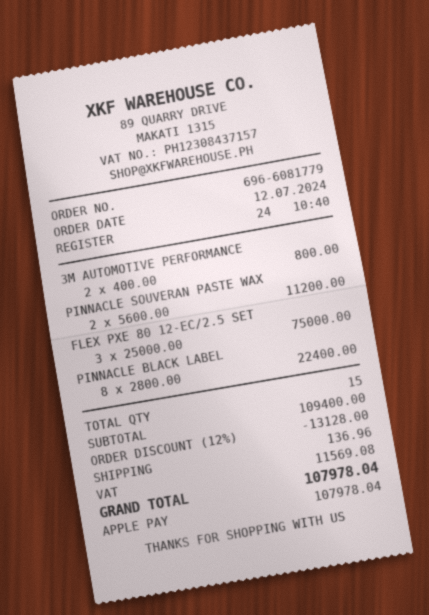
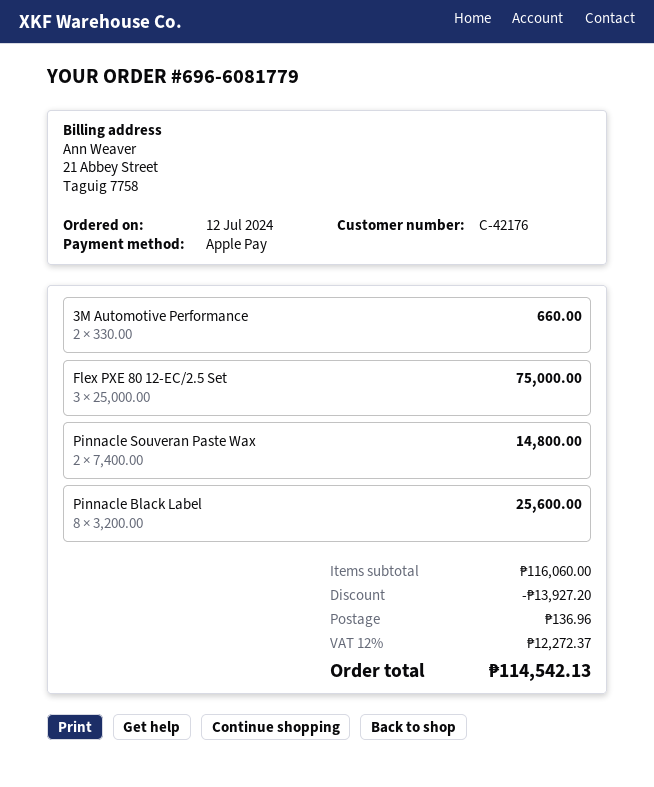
3M AUTOMOTIVE PERFORMANCE: 2 x 400.00 = 800.00 -> 2 x 330.00 = 660.00
PINNACLE SOUVERAN PASTE WAX: 2 x 5600.00 = 11200.00 -> 2 x 7400.00 = 14800.00
PINNACLE BLACK LABEL: 8 x 2800.00 = 22400.00 -> 8 x 3200.00 = 25600.00
subtotal: 109400.00 -> 116060.00
discount: 13128.00 -> 13927.20
tax: 11569.08 -> 12272.37
total: 107978.04 -> 114542.13

